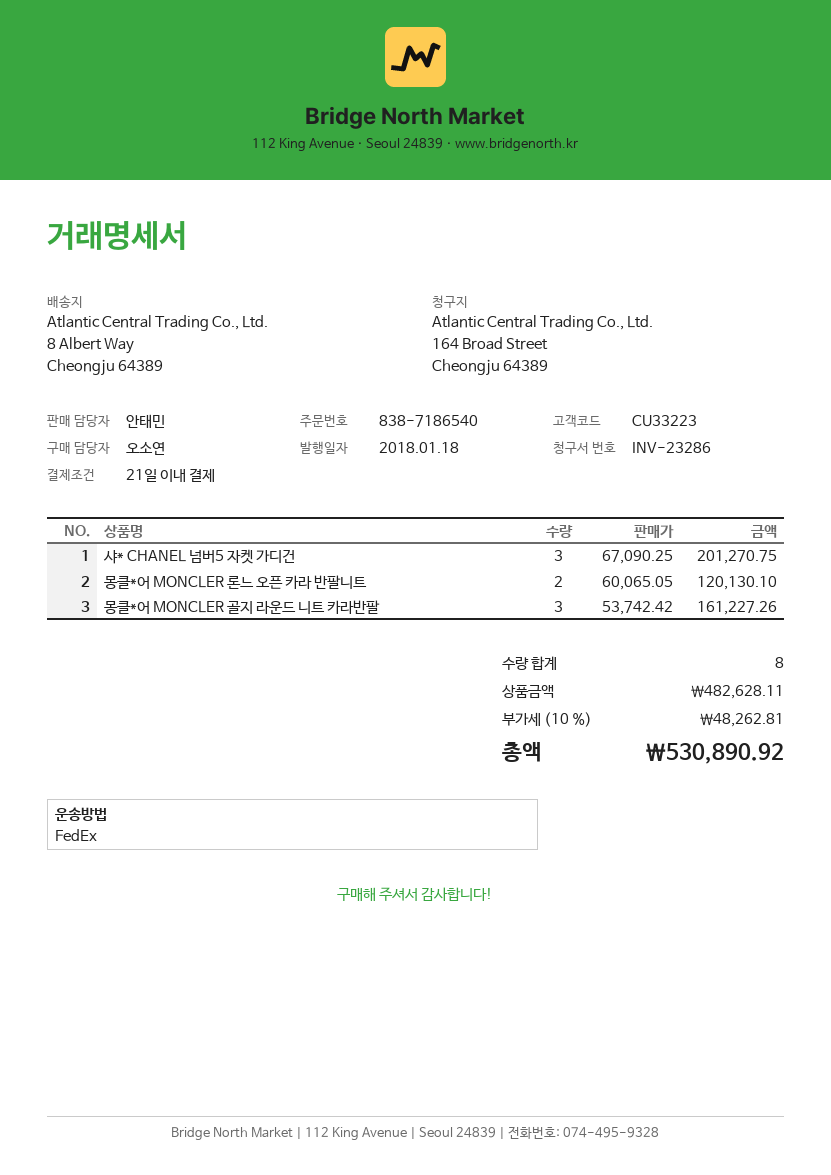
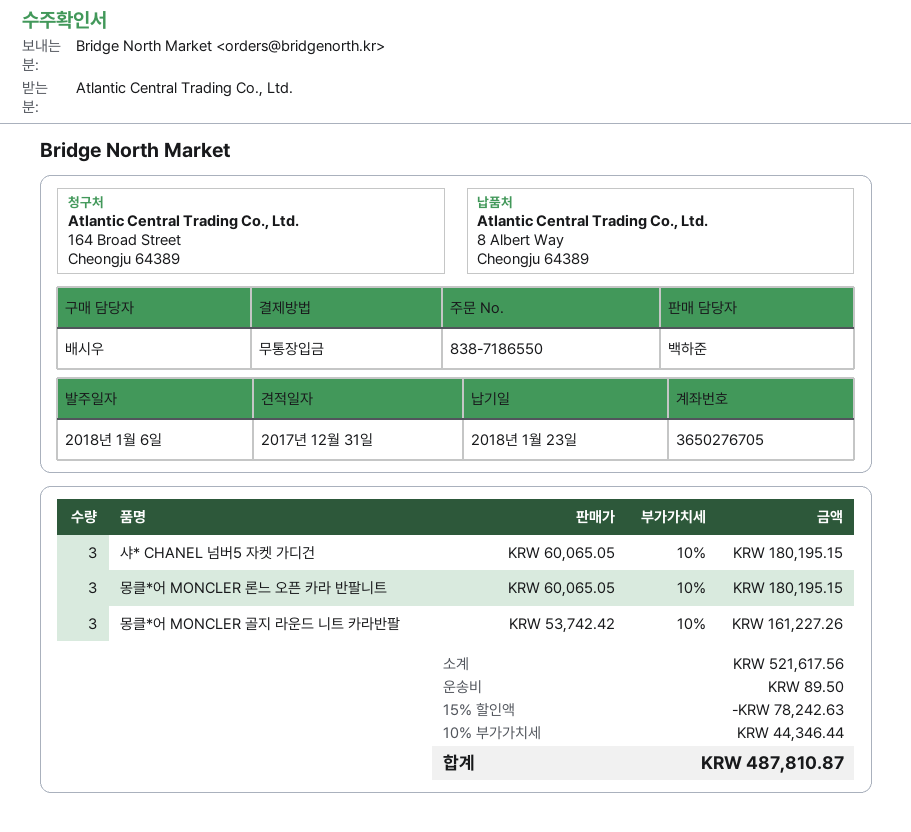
order number: 838-7186540 -> 838-7186550
ordered by: 오소연 -> 배시우
sales rep: 안태민 -> 백하준
샤* CHANEL 넘버5 자켓 가디건: 3 x 67090.25 = 201270.75 -> 3 x 60065.05 = 180195.15
몽클*어 MONCLER 론느 오픈 카라 반팔니트: 2 x 60065.05 = 120130.10 -> 3 x 60065.05 = 180195.15
subtotal: 482628.11 -> 521617.56
discount: none -> 15% = 78242.63
shipping: none -> 89.50
tax: 10% = 48262.81 -> 10% = 44346.44
total: 530890.92 -> 487810.87

